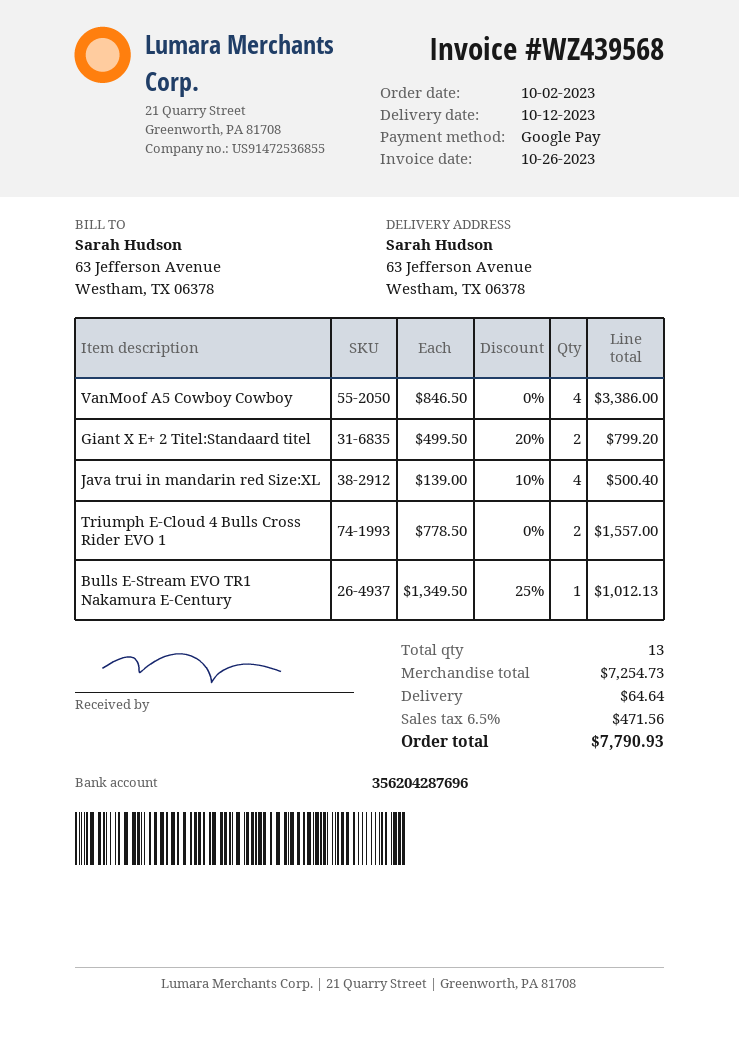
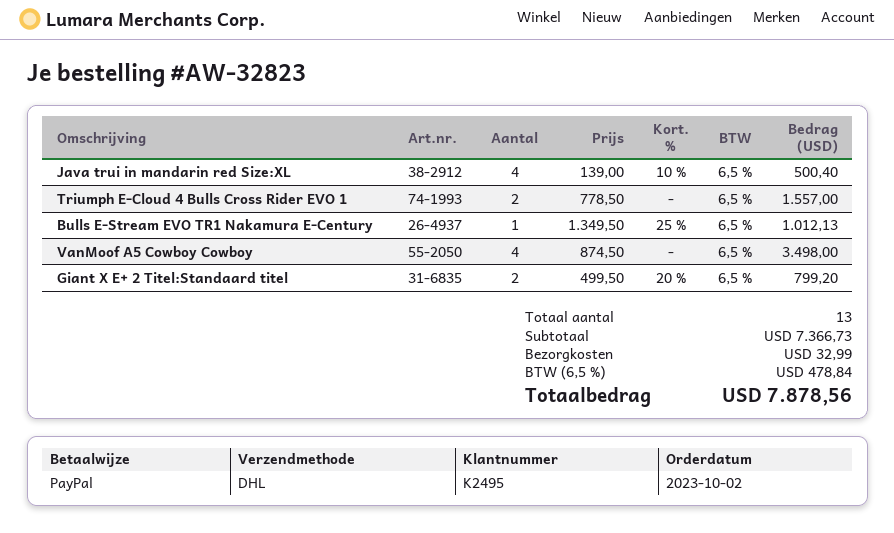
payment method: Google Pay -> PayPal
VanMoof A5 Cowboy Cowboy: 4 x 846.50 = 3386.00 -> 4 x 874.50 = 3498.00
subtotal: 7254.73 -> 7366.73
shipping: 64.64 -> 32.99
tax: 6.5% = 471.56 -> 6.5% = 478.84
total: 7790.93 -> 7878.56

